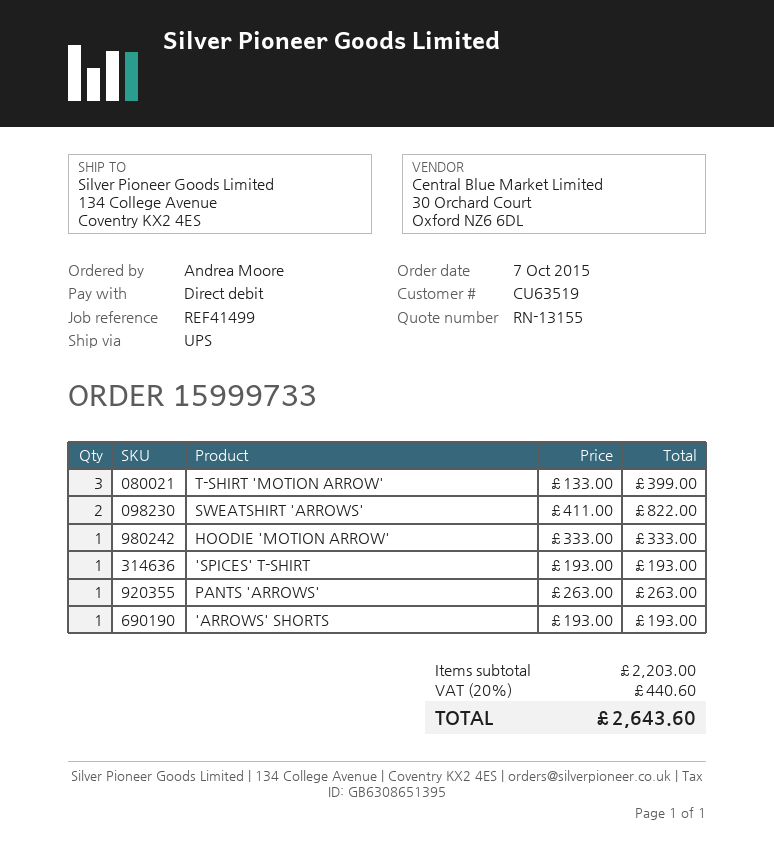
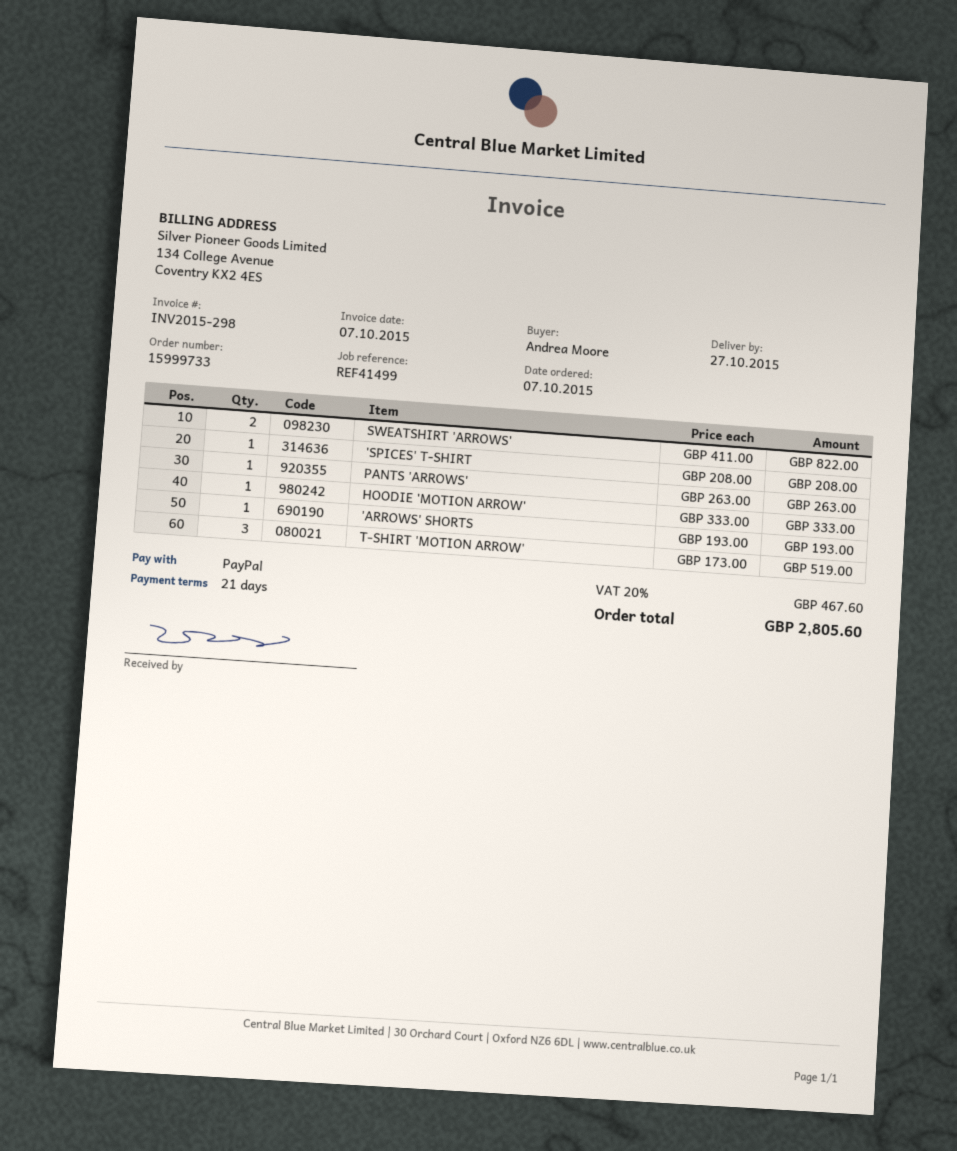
payment method: direct debit -> PayPal
T-SHIRT 'MOTION ARROW': 3 x 133.00 = 399.00 -> 3 x 173.00 = 519.00
'SPICES' T-SHIRT: 1 x 193.00 = 193.00 -> 1 x 208.00 = 208.00
tax: 20% = 440.60 -> 20% = 467.60
total: 2643.60 -> 2805.60

